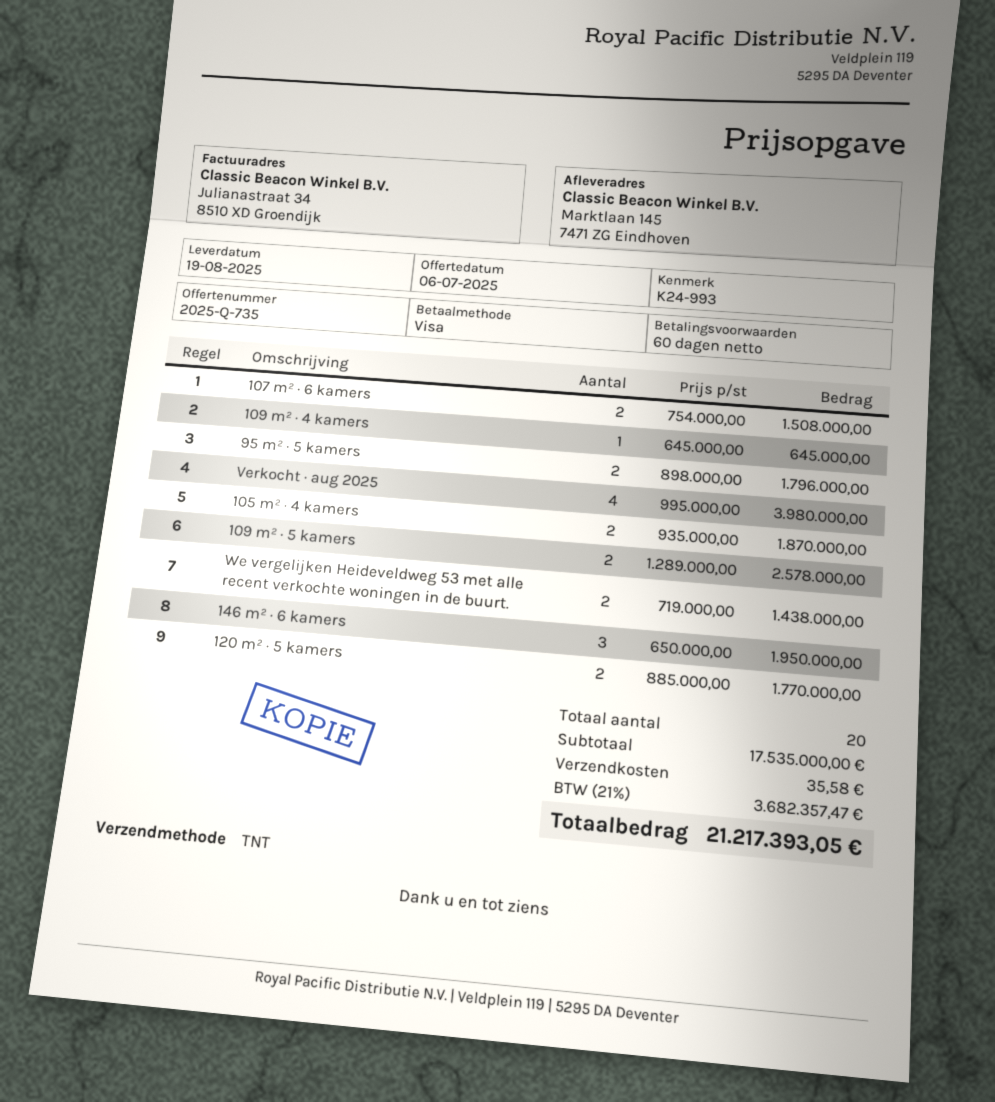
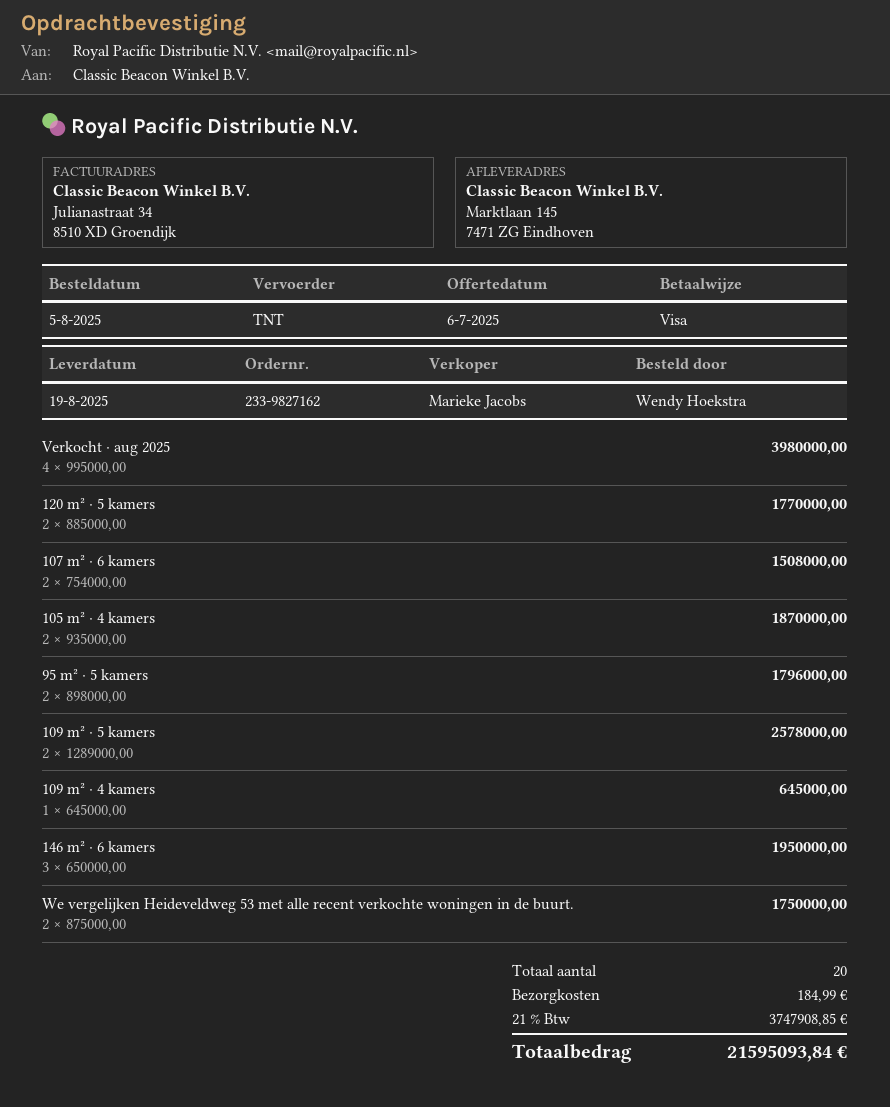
We vergelijken Heideveldweg 53 met alle recent verkochte woningen in de buurt.: 2 x 719000.00 = 1438000.00 -> 2 x 875000.00 = 1750000.00
shipping: 35.58 -> 184.99
tax: 21% = 3682357.47 -> 21% = 3747908.85
total: 21217393.05 -> 21595093.84

